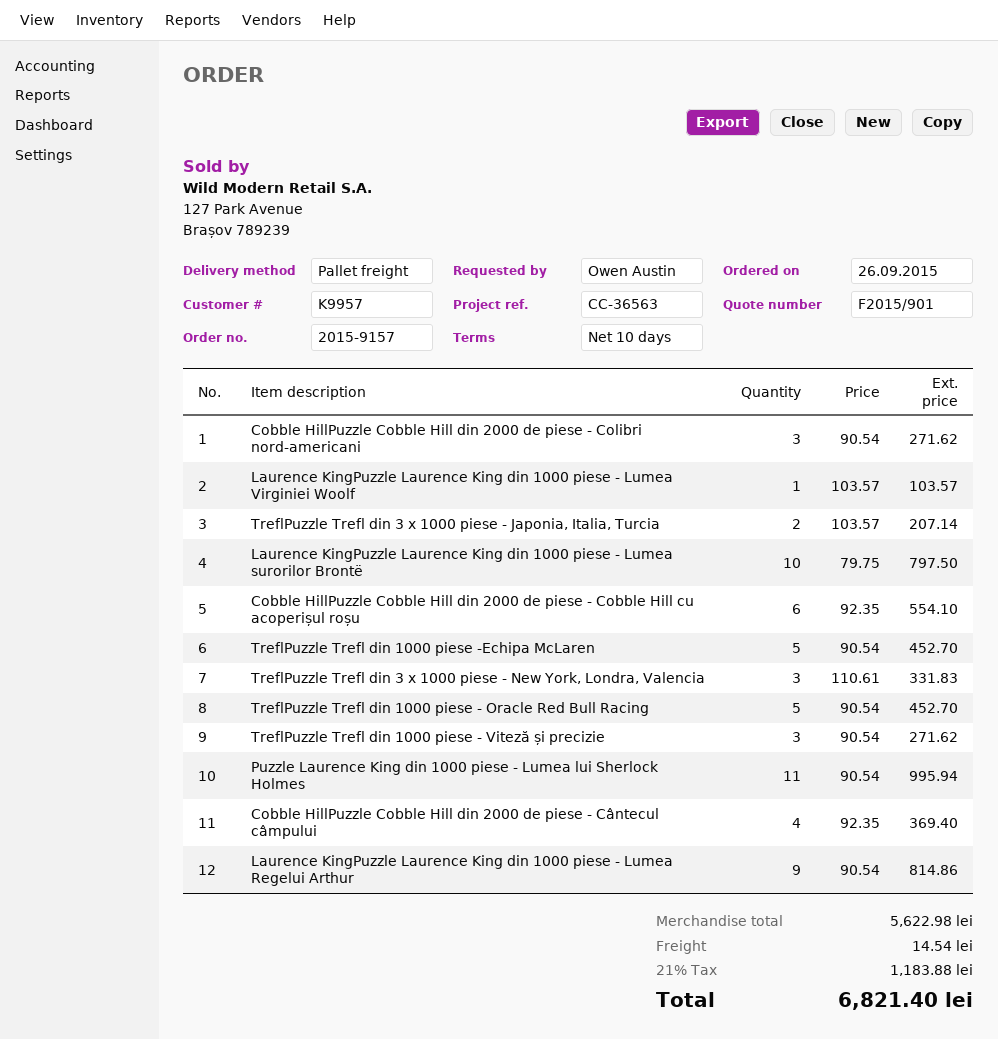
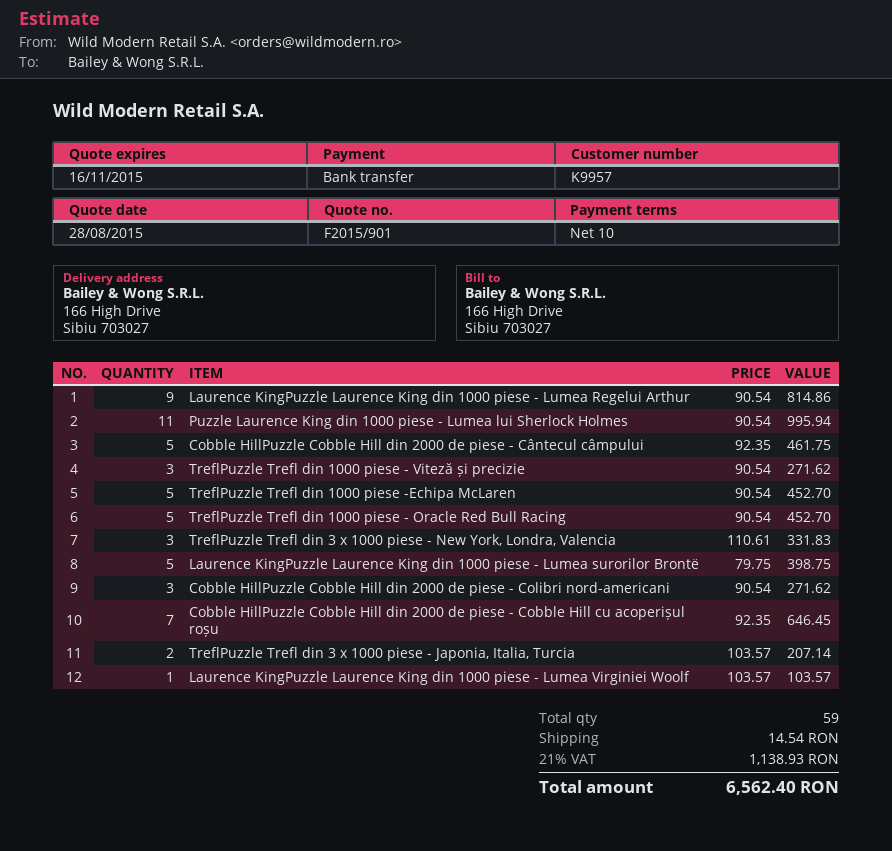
Laurence KingPuzzle Laurence King din 1000 piese - Lumea surorilor Brontë: 10 x 79.75 = 797.50 -> 5 x 79.75 = 398.75
Cobble HillPuzzle Cobble Hill din 2000 de piese - Cobble Hill cu acoperișul roșu: 6 x 92.35 = 554.10 -> 7 x 92.35 = 646.45
Cobble HillPuzzle Cobble Hill din 2000 de piese - Cântecul câmpului: 4 x 92.35 = 369.40 -> 5 x 92.35 = 461.75
tax: 21% = 1183.88 -> 21% = 1138.93
total: 6821.40 -> 6562.40

